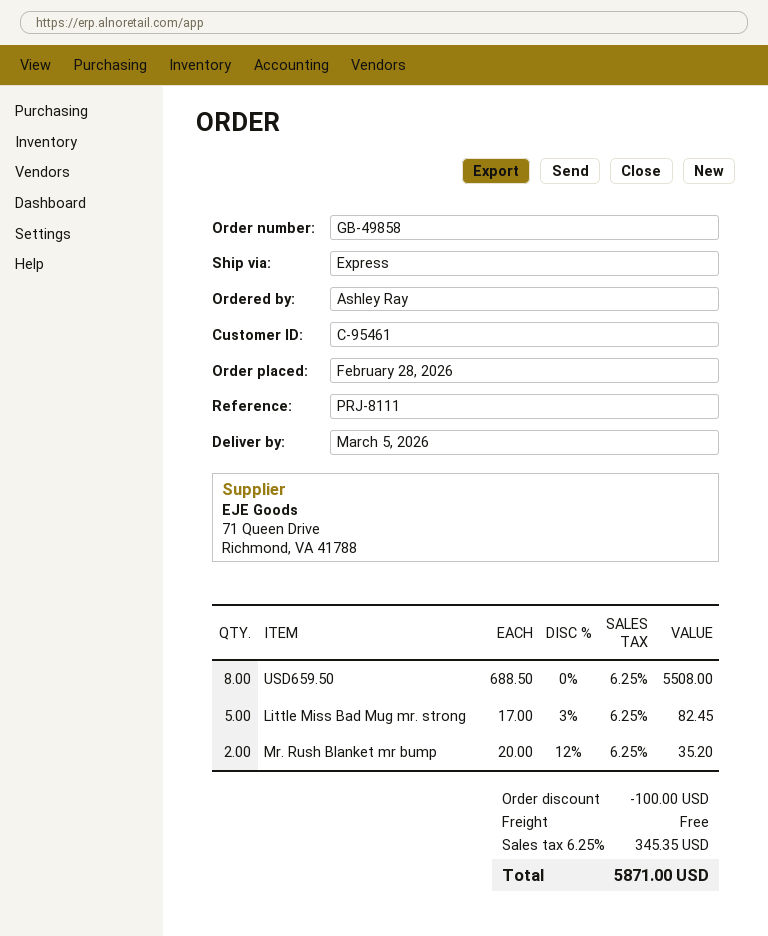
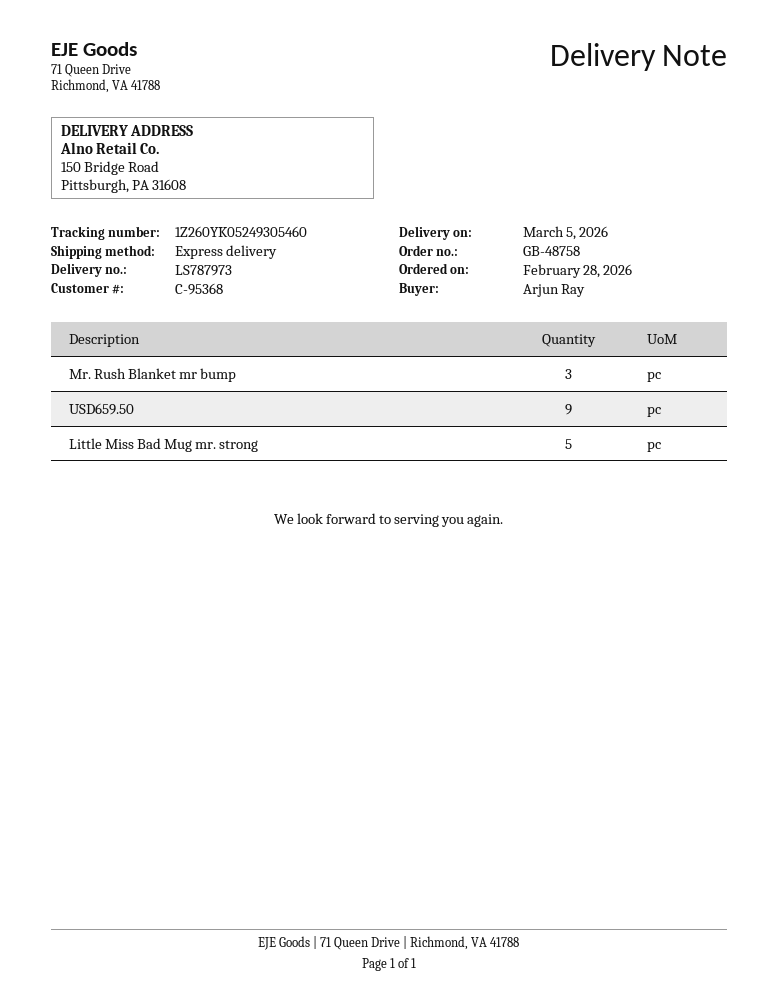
order number: GB-49858 -> GB-48758
customer number: C-95461 -> C-95368
ordered by: Ashley Ray -> Arjun Ray
USD659.50: 8 -> 9
Mr. Rush Blanket mr bump: 2 -> 3

